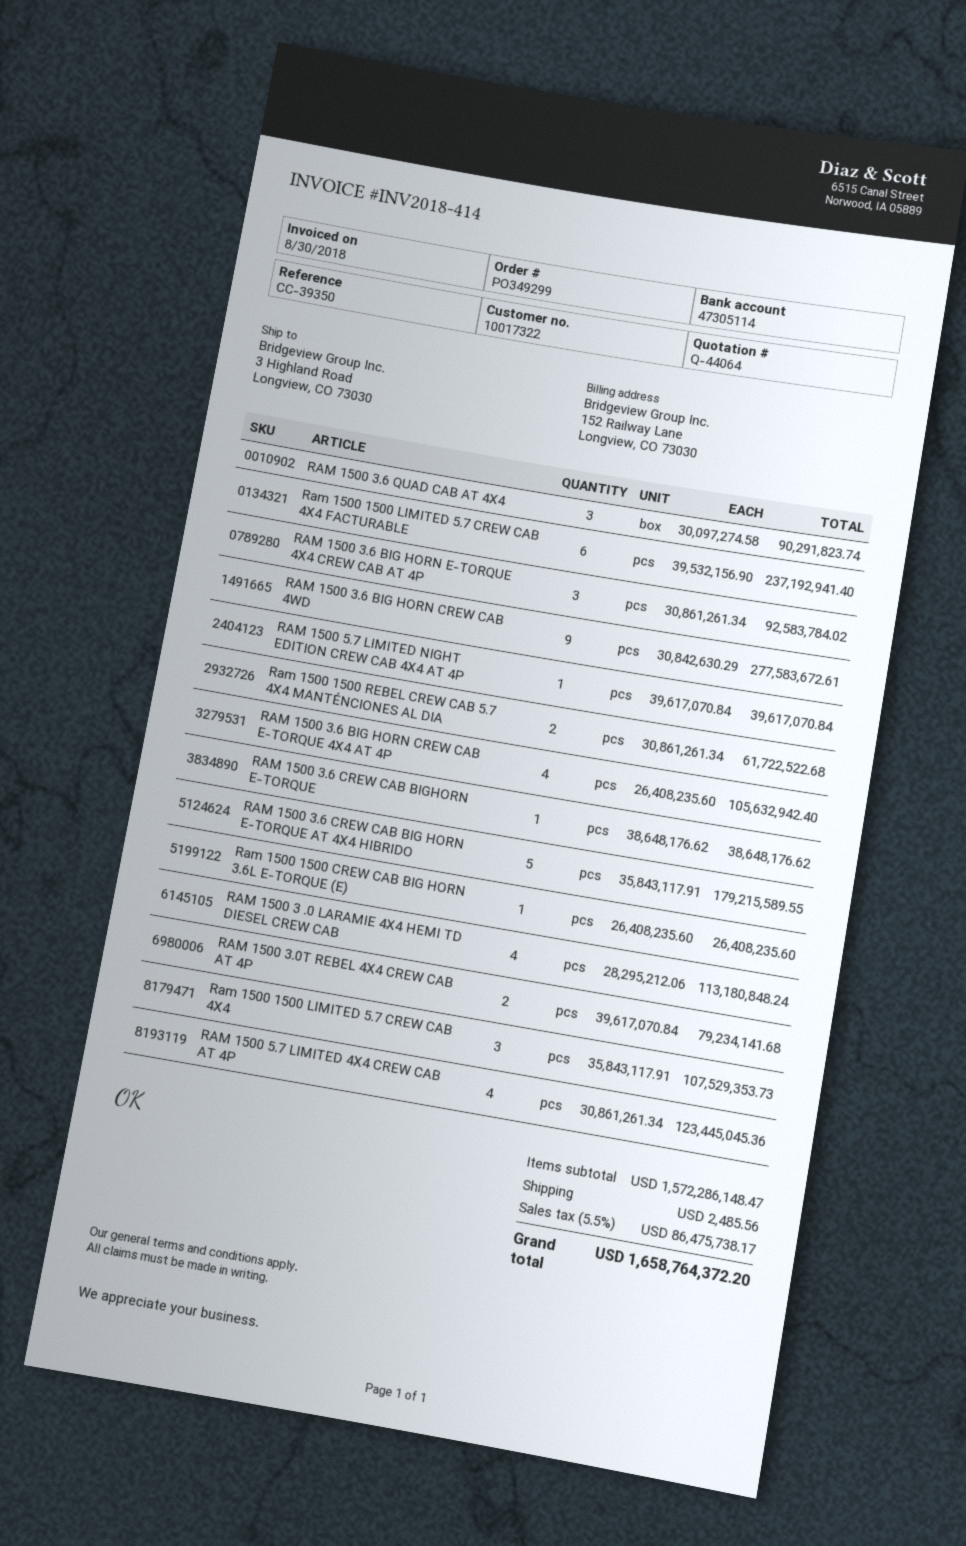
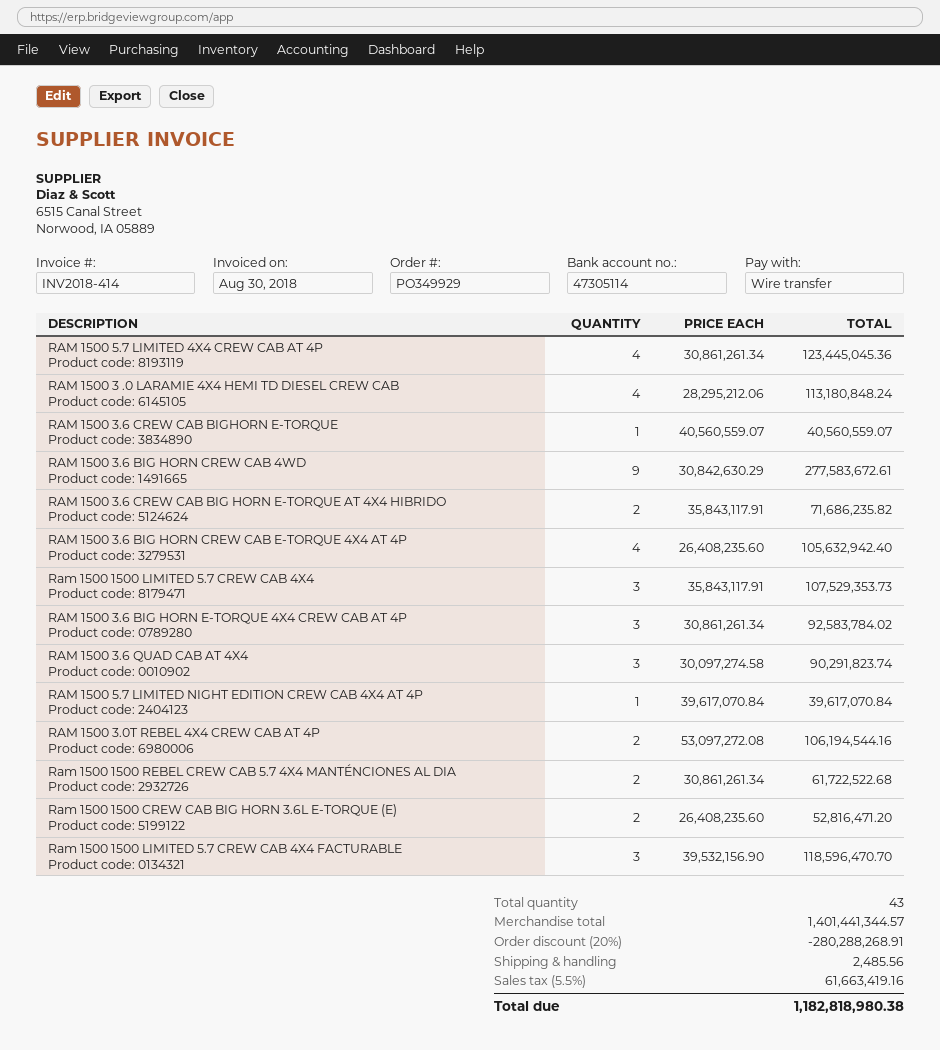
order number: PO349299 -> PO349929
Ram 1500 1500 LIMITED 5.7 CREW CAB 4X4 FACTURABLE: 6 x 39532156.90 = 237192941.40 -> 3 x 39532156.90 = 118596470.70
RAM 1500 3.6 CREW CAB BIGHORN E-TORQUE: 1 x 38648176.62 = 38648176.62 -> 1 x 40560559.07 = 40560559.07
RAM 1500 3.6 CREW CAB BIG HORN E-TORQUE AT 4X4 HIBRIDO: 5 x 35843117.91 = 179215589.55 -> 2 x 35843117.91 = 71686235.82
Ram 1500 1500 CREW CAB BIG HORN 3.6L E-TORQUE (E): 1 x 26408235.60 = 26408235.60 -> 2 x 26408235.60 = 52816471.20
RAM 1500 3.0T REBEL 4X4 CREW CAB AT 4P: 2 x 39617070.84 = 79234141.68 -> 2 x 53097272.08 = 106194544.16
subtotal: 1572286148.47 -> 1401441344.57
discount: none -> 20% = 280288268.91
tax: 5.5% = 86475738.17 -> 5.5% = 61663419.16
total: 1658764372.20 -> 1182818980.38

